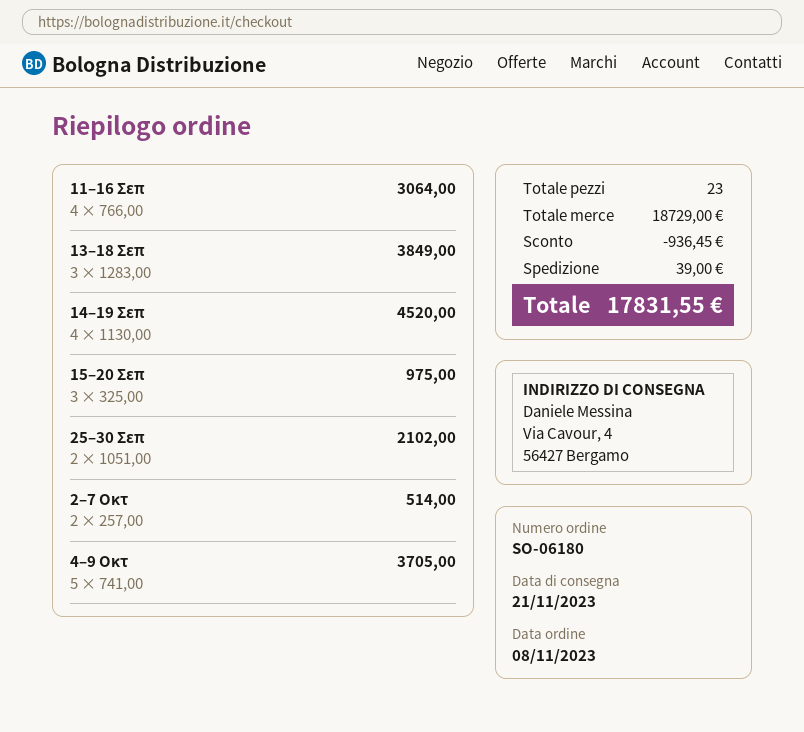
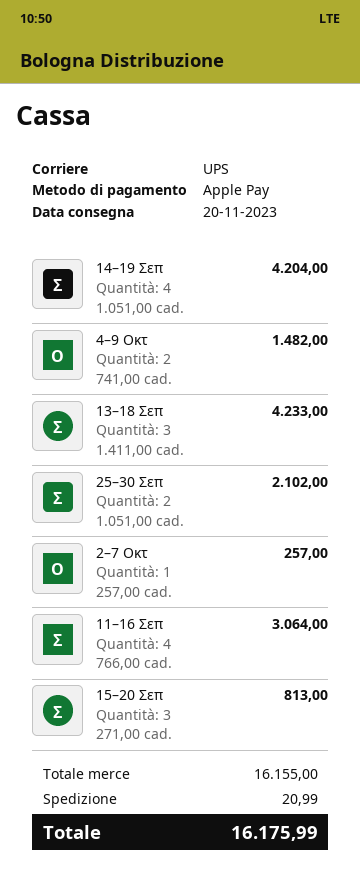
delivery date: 2023-11-21 -> 2023-11-20
13–18 Σεπ: 3 x 1283.00 = 3849.00 -> 3 x 1411.00 = 4233.00
14–19 Σεπ: 4 x 1130.00 = 4520.00 -> 4 x 1051.00 = 4204.00
15–20 Σεπ: 3 x 325.00 = 975.00 -> 3 x 271.00 = 813.00
2–7 Οκτ: 2 x 257.00 = 514.00 -> 1 x 257.00 = 257.00
4–9 Οκτ: 5 x 741.00 = 3705.00 -> 2 x 741.00 = 1482.00
subtotal: 18729.00 -> 16155.00
discount: 936.45 -> none
shipping: 39.00 -> 20.99
total: 17831.55 -> 16175.99

